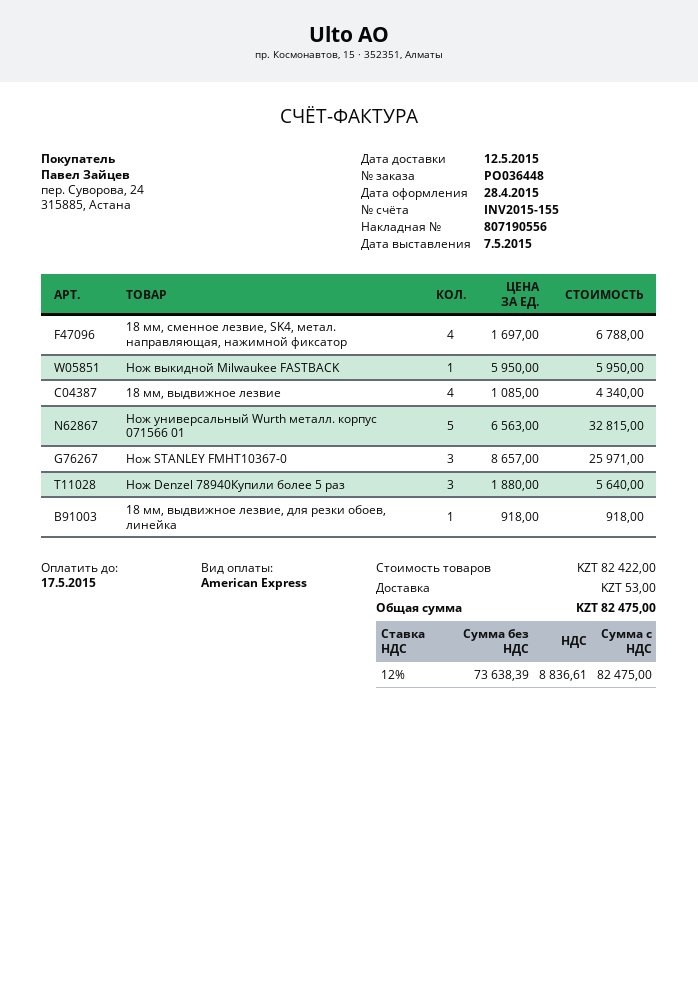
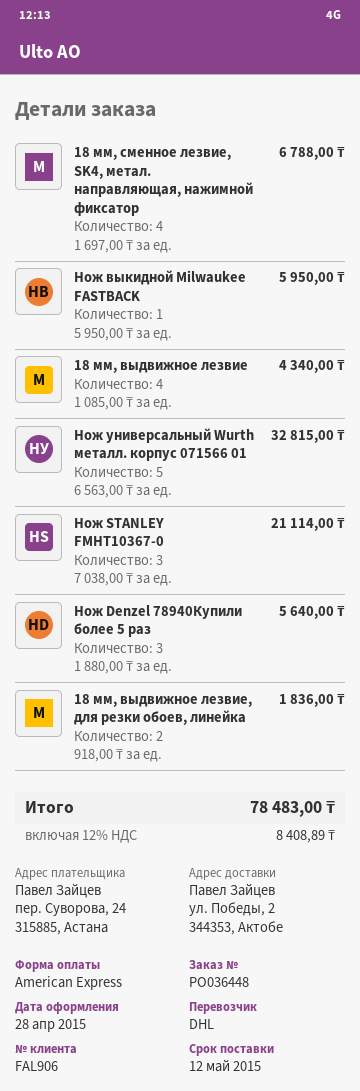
Нож STANLEY FMHT10367-0: 3 x 8657.00 = 25971.00 -> 3 x 7038.00 = 21114.00
18 мм, выдвижное лезвие, для резки обоев, линейка: 1 x 918.00 = 918.00 -> 2 x 918.00 = 1836.00
shipping: 53.00 -> none
tax: 12% = 8836.61 -> 12% = 8408.89
total: 82475.00 -> 78483.00

